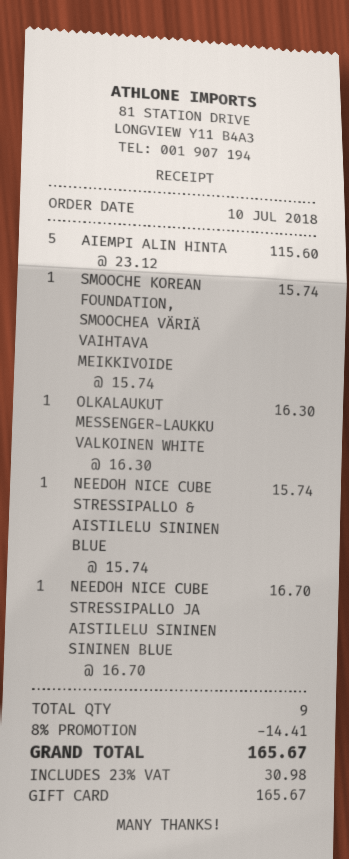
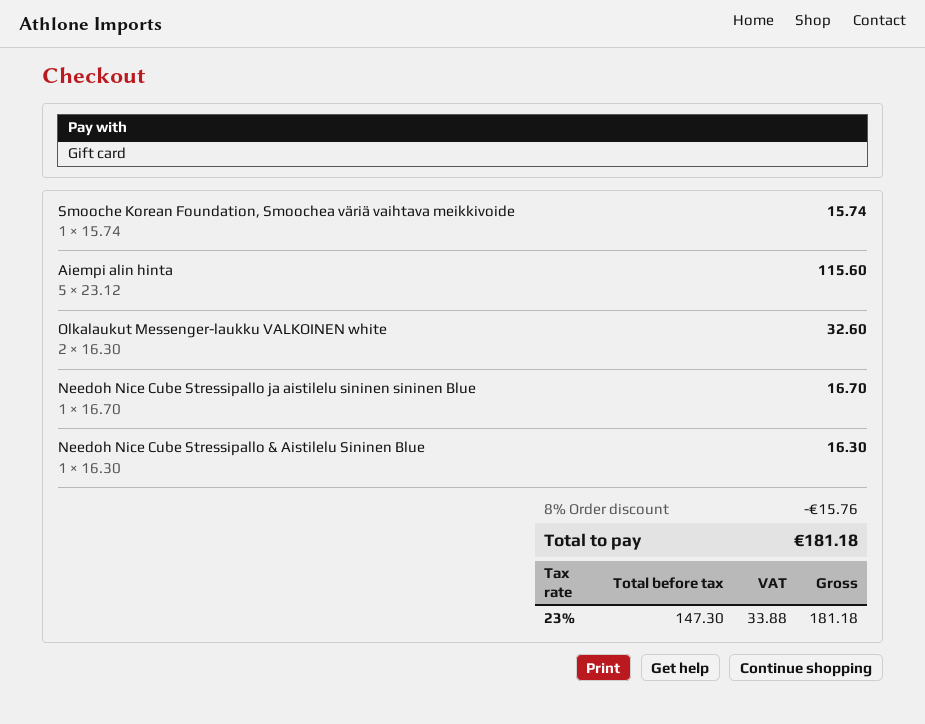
OLKALAUKUT MESSENGER-LAUKKU VALKOINEN WHITE: 1 x 16.30 = 16.30 -> 2 x 16.30 = 32.60
NEEDOH NICE CUBE STRESSIPALLO & AISTILELU SININEN BLUE: 1 x 15.74 = 15.74 -> 1 x 16.30 = 16.30
discount: 8% = 14.41 -> 8% = 15.76
tax: 23% = 30.98 -> 23% = 33.88
total: 165.67 -> 181.18

